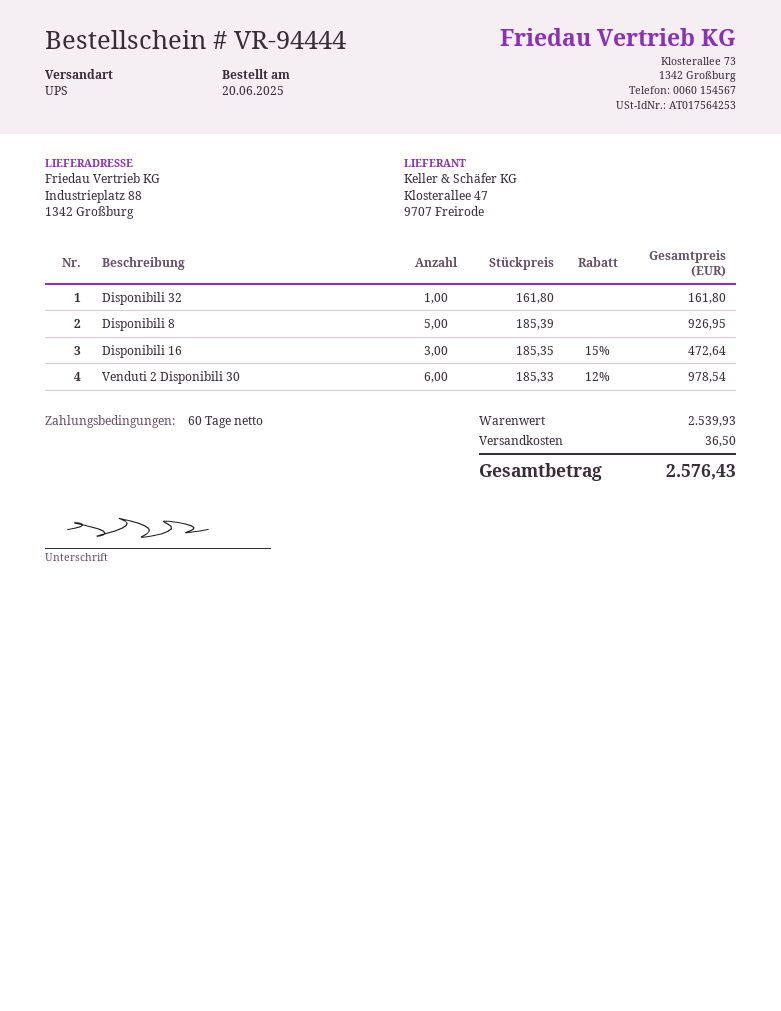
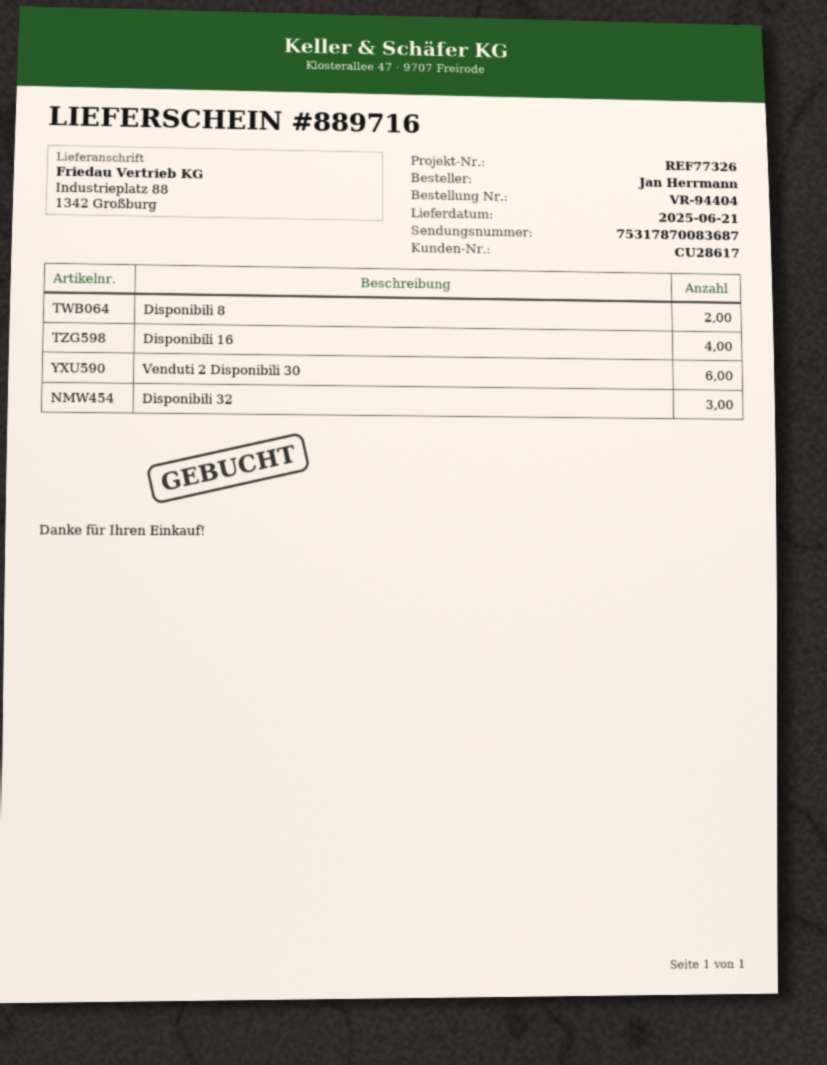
order number: VR-94444 -> VR-94404
Disponibili 32: 1 -> 3
Disponibili 8: 5 -> 2
Disponibili 16: 3 -> 4

